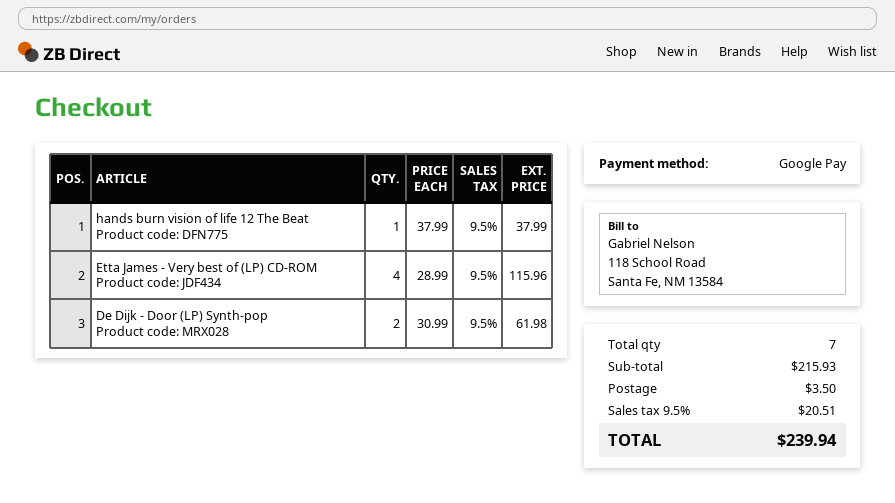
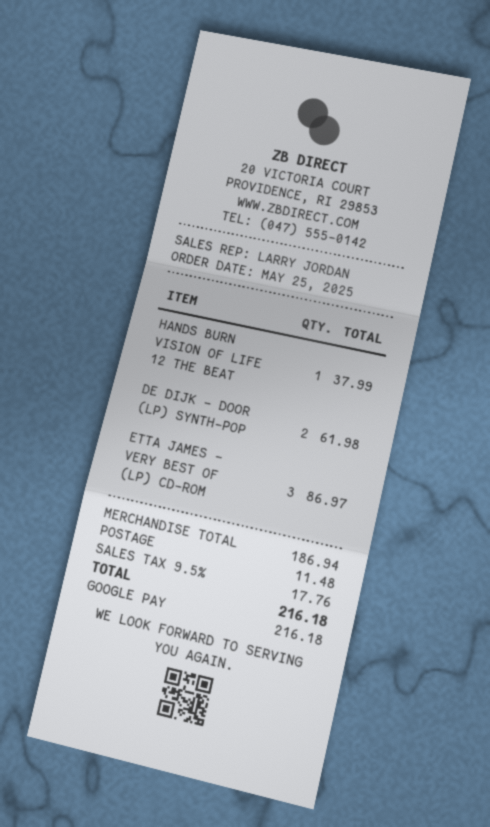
Etta James - Very best of (LP) CD-ROM: 4 for 115.96 -> 3 for 86.97
subtotal: 215.93 -> 186.94
shipping: 3.50 -> 11.48
tax: 9.5% = 20.51 -> 9.5% = 17.76
total: 239.94 -> 216.18

